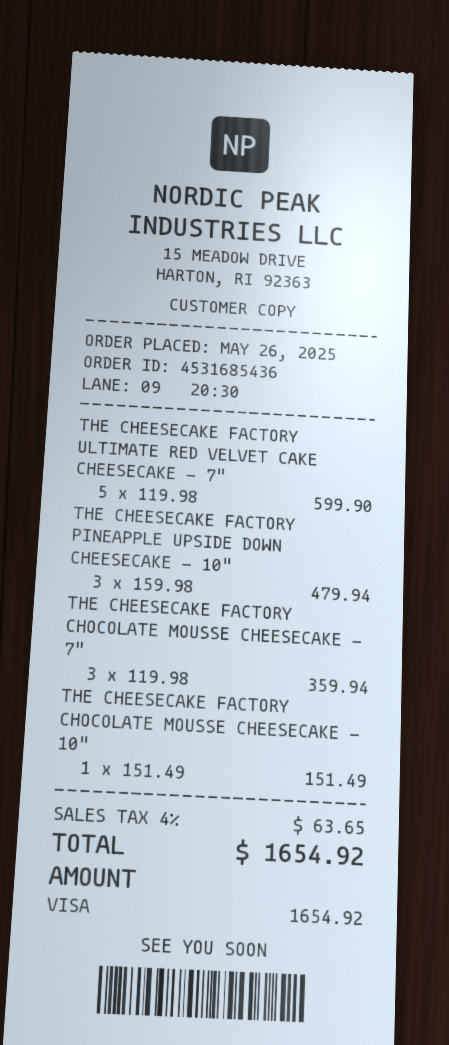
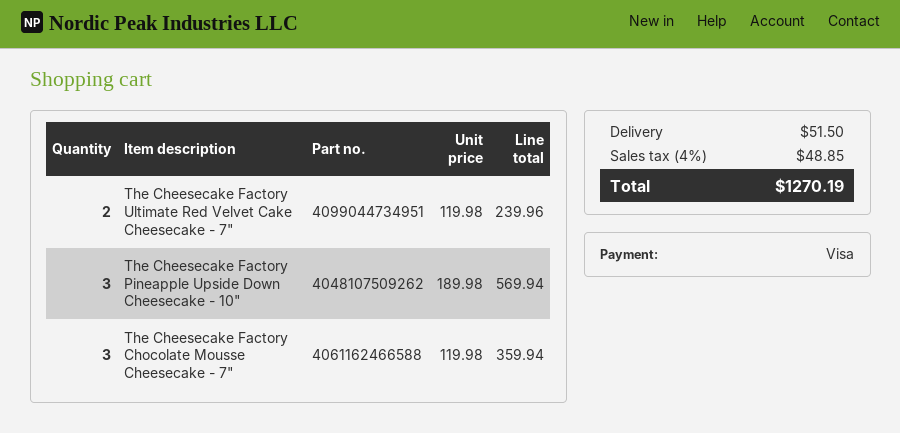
THE CHEESECAKE FACTORY ULTIMATE RED VELVET CAKE CHEESECAKE - 7": 5 x 119.98 = 599.90 -> 2 x 119.98 = 239.96
THE CHEESECAKE FACTORY PINEAPPLE UPSIDE DOWN CHEESECAKE - 10": 3 x 159.98 = 479.94 -> 3 x 189.98 = 569.94
THE CHEESECAKE FACTORY CHOCOLATE MOUSSE CHEESECAKE - 10": 1 x 151.49 = 151.49 -> none
shipping: none -> 51.50
tax: 4% = 63.65 -> 4% = 48.85
total: 1654.92 -> 1270.19

